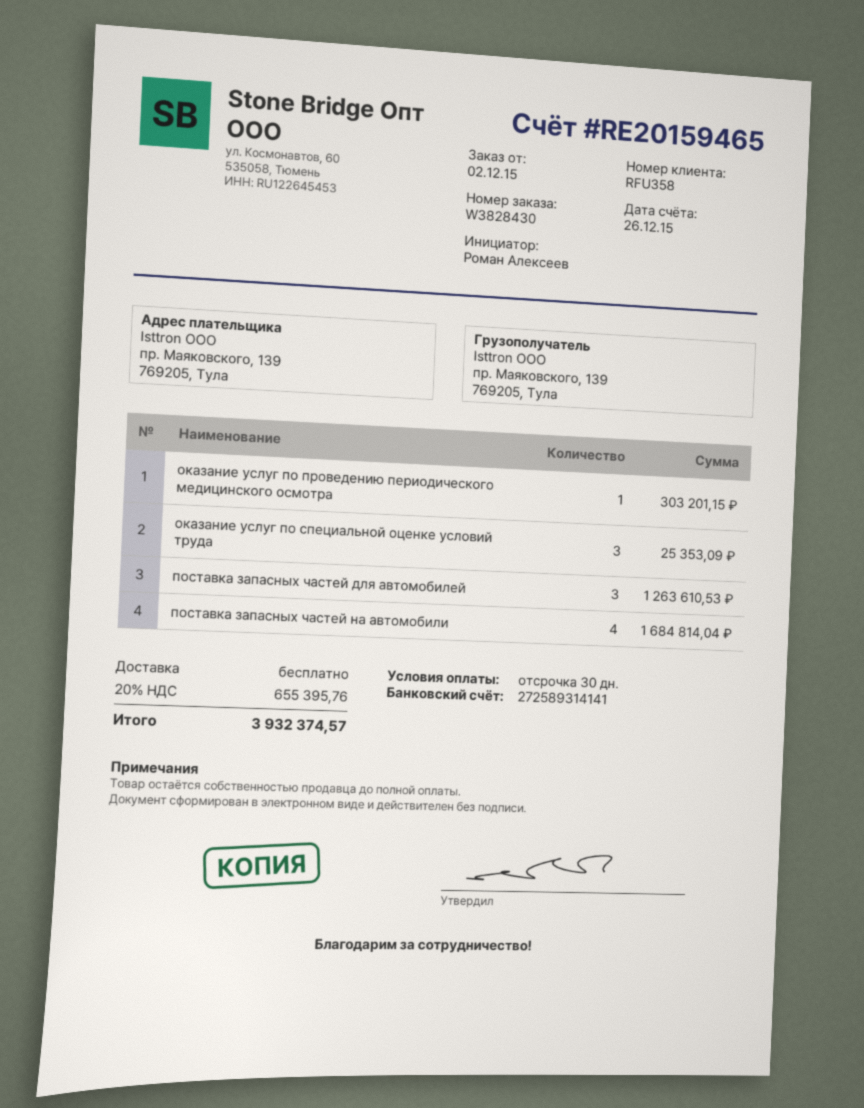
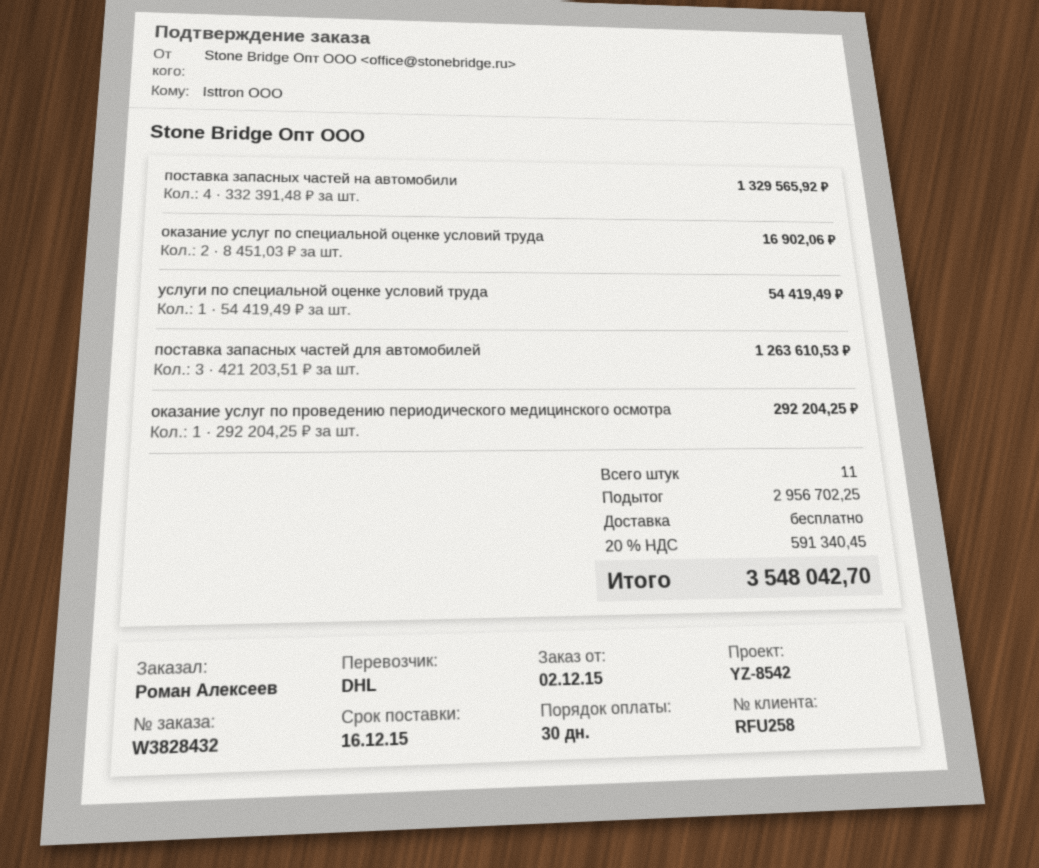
order number: W3828430 -> W3828432
customer number: RFU358 -> RFU258
оказание услуг по проведению периодического медицинского осмотра: 1 for 303201.15 -> 1 for 292204.25
оказание услуг по специальной оценке условий труда: 3 for 25353.09 -> 2 for 16902.06
поставка запасных частей на автомобили: 4 for 1684814.04 -> 4 for 1329565.92
услуги по специальной оценке условий труда: none -> 1 for 54419.49
tax: 20% = 655395.76 -> 20% = 591340.45
total: 3932374.57 -> 3548042.70

